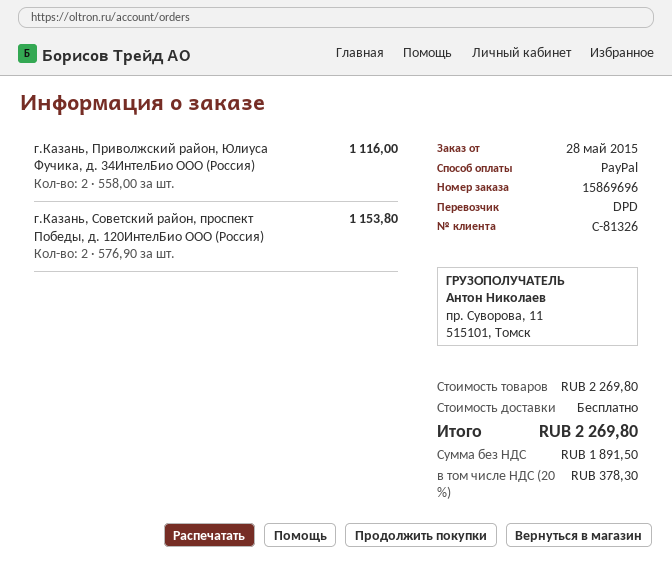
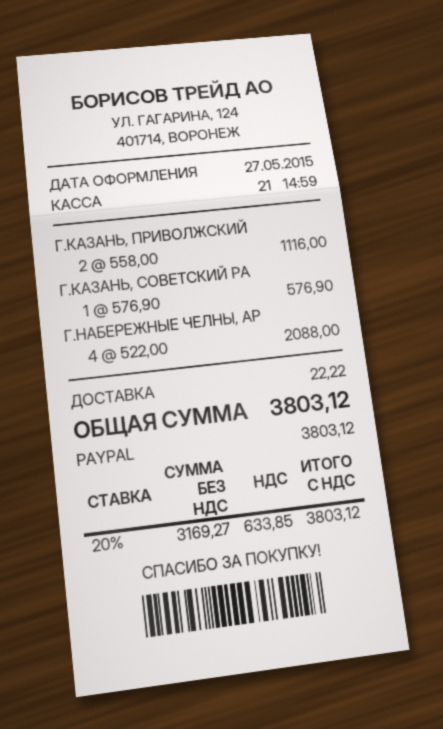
order date: 2015-05-28 -> 2015-05-27
г.Казань, Советский район, проспект Победы, д. 120ИнтелБио ООО (Россия): 2 x 576.90 = 1153.80 -> 1 x 576.90 = 576.90
Г.НАБЕРЕЖНЫЕ ЧЕЛНЫ, АР: none -> 4 x 522.00 = 2088.00
shipping: 0.00 -> 22.22
net: 1891.50 -> 3169.27
tax: 20% = 378.30 -> 20% = 633.85
total: 2269.80 -> 3803.12

